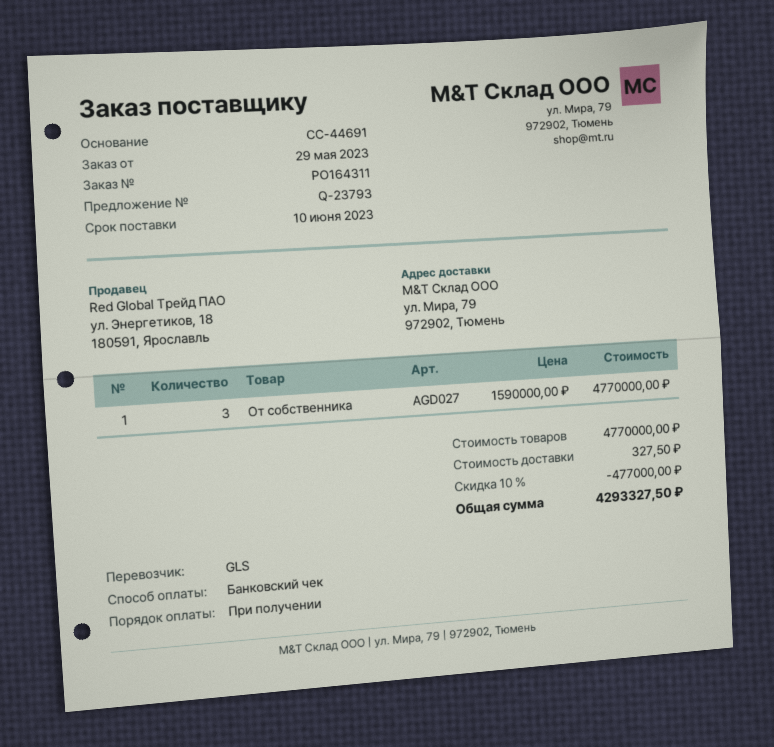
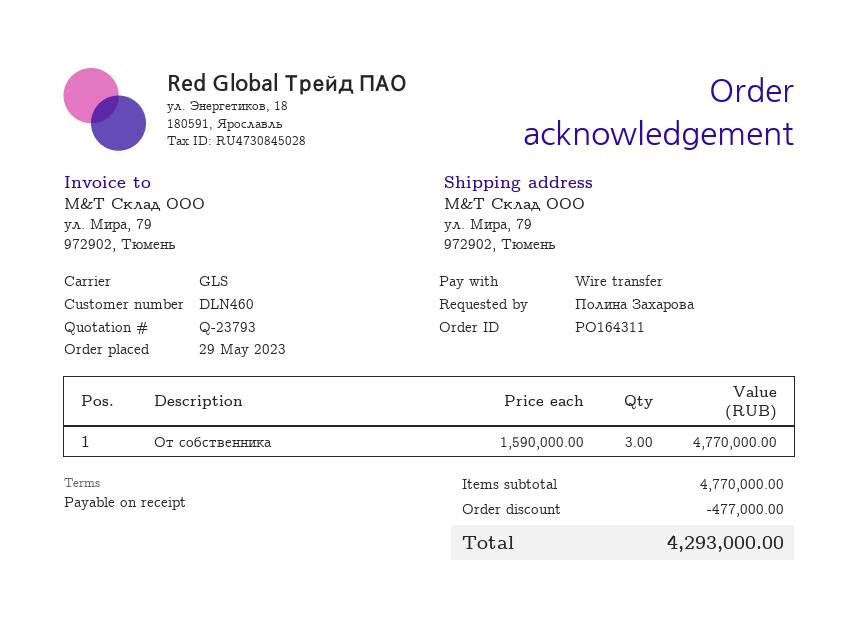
payment method: cheque -> bank transfer
shipping: 327.50 -> none
total: 4293327.50 -> 4293000.00

